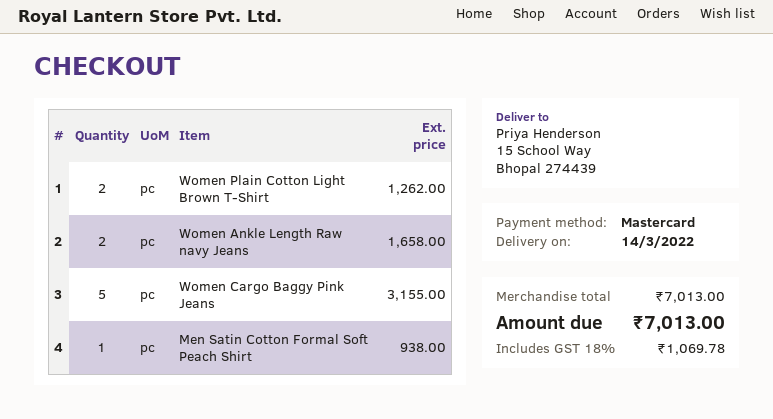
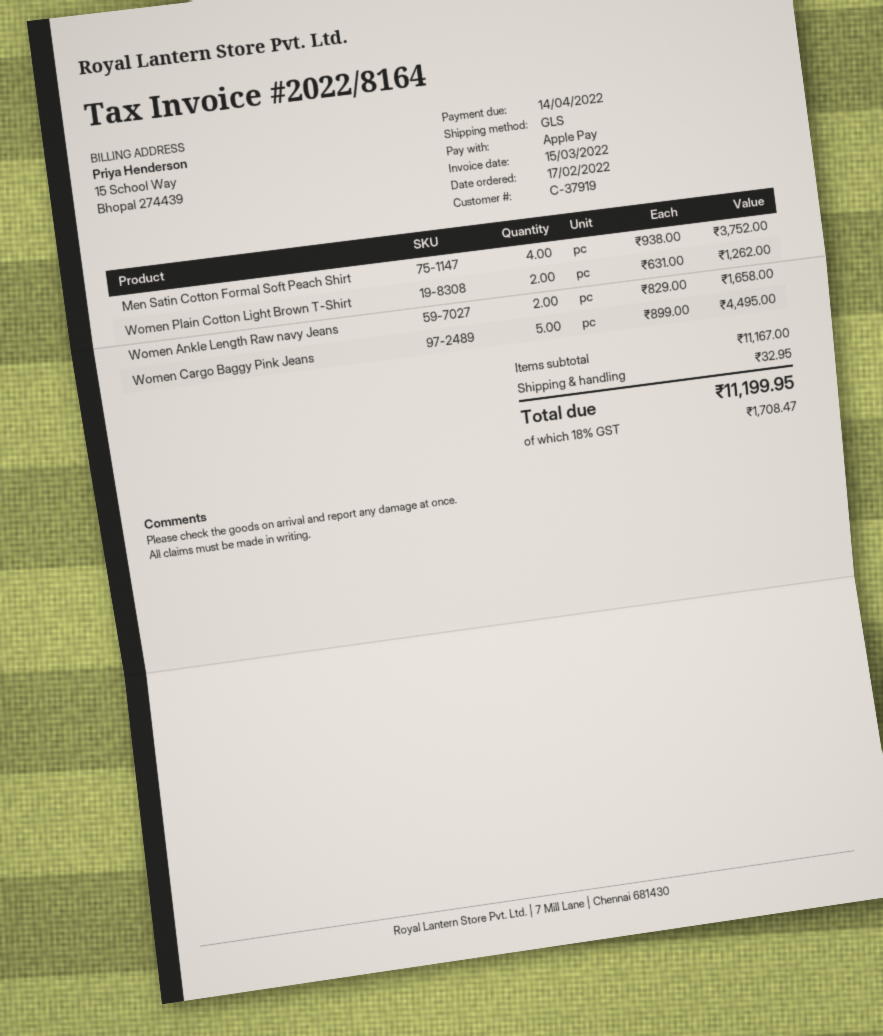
payment method: Mastercard -> Apple Pay
Women Cargo Baggy Pink Jeans: 5 for 3155.00 -> 5 for 4495.00
Men Satin Cotton Formal Soft Peach Shirt: 1 for 938.00 -> 4 for 3752.00
subtotal: 7013.00 -> 11167.00
shipping: none -> 32.95
tax: 18% = 1069.78 -> 18% = 1708.47
total: 7013.00 -> 11199.95

